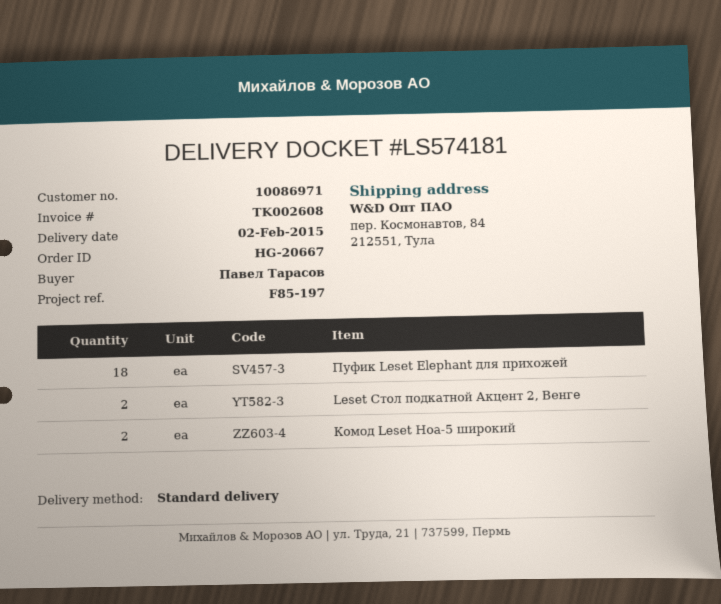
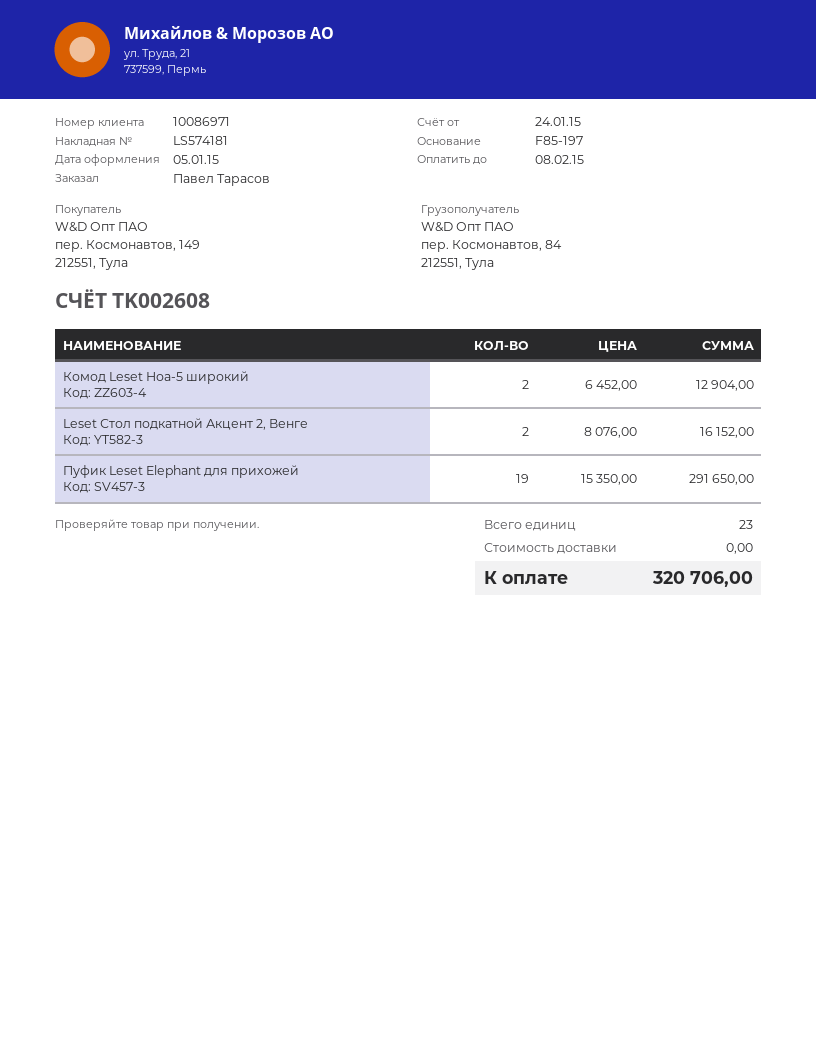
Пуфик Leset Elephant для прихожей: 18 -> 19

